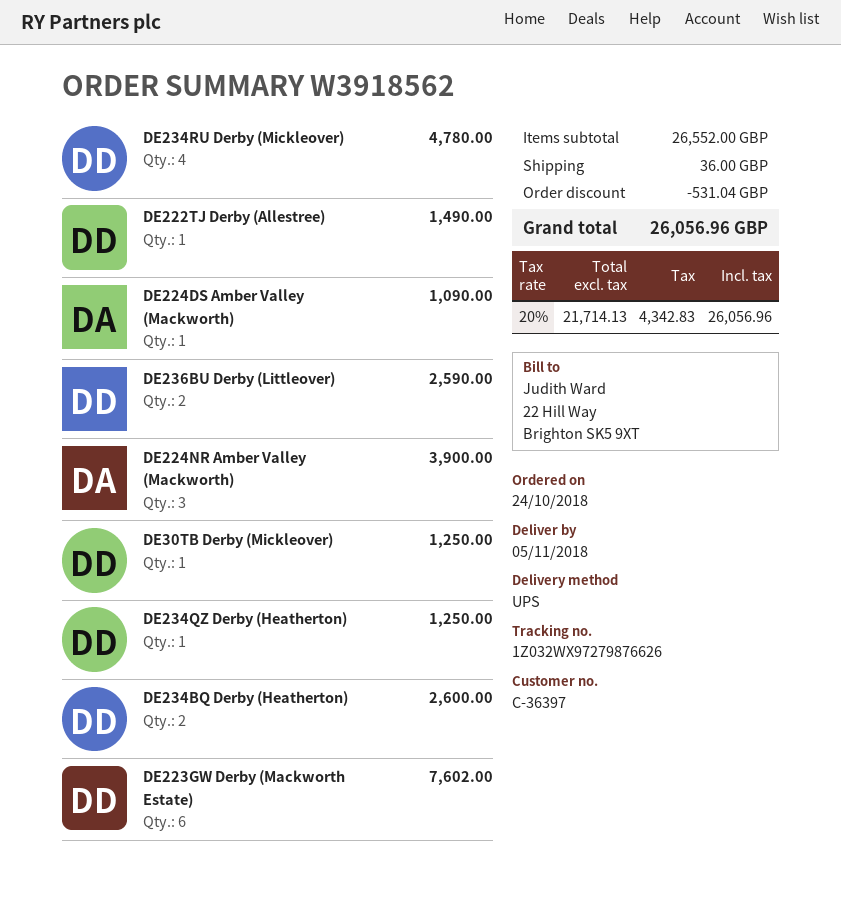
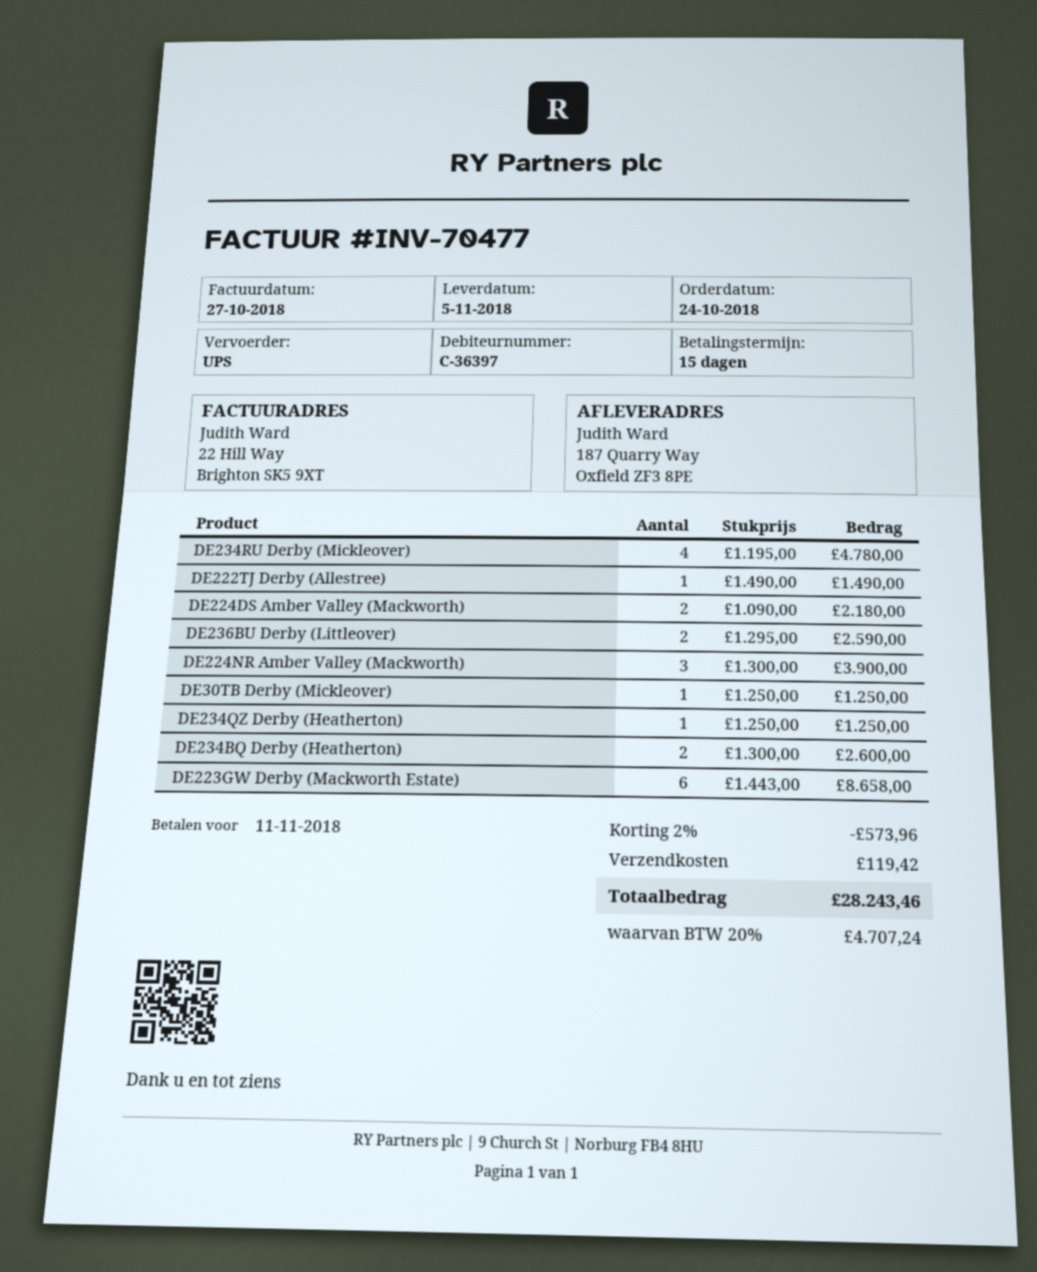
DE224DS Amber Valley (Mackworth): 1 for 1090.00 -> 2 for 2180.00
DE223GW Derby (Mackworth Estate): 6 for 7602.00 -> 6 for 8658.00
discount: 531.04 -> 573.96
shipping: 36.00 -> 119.42
tax: 20% = 4342.83 -> 20% = 4707.24
total: 26056.96 -> 28243.46

